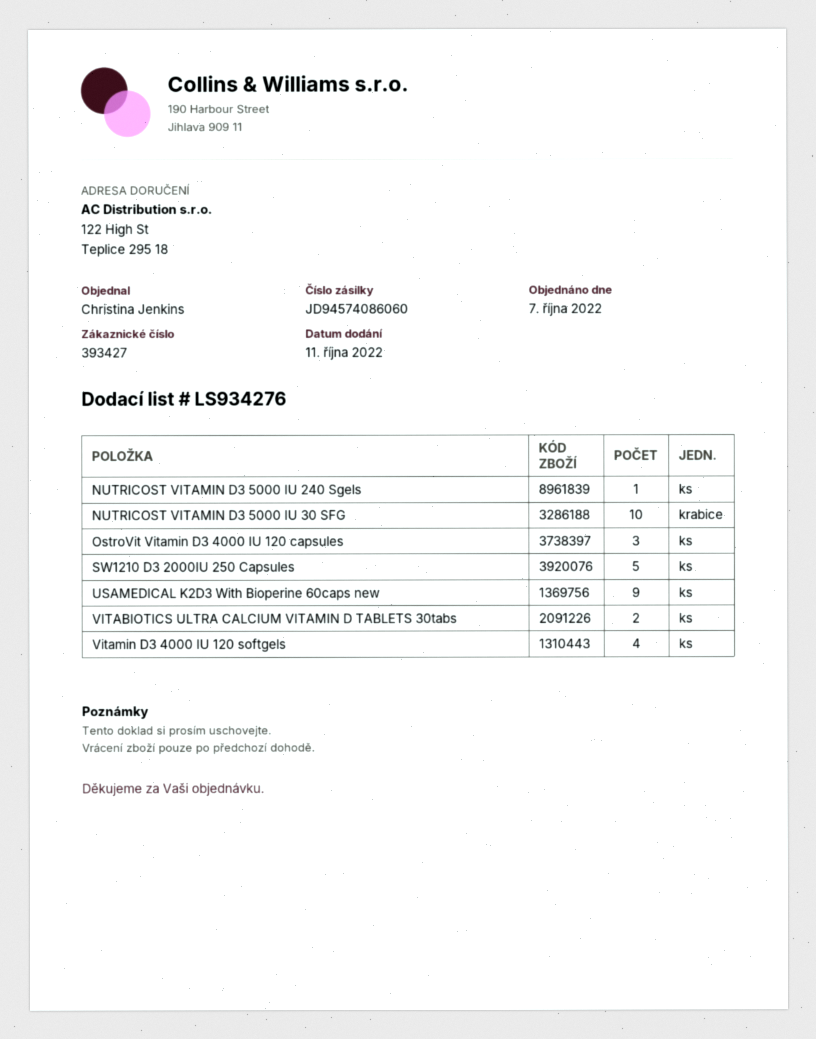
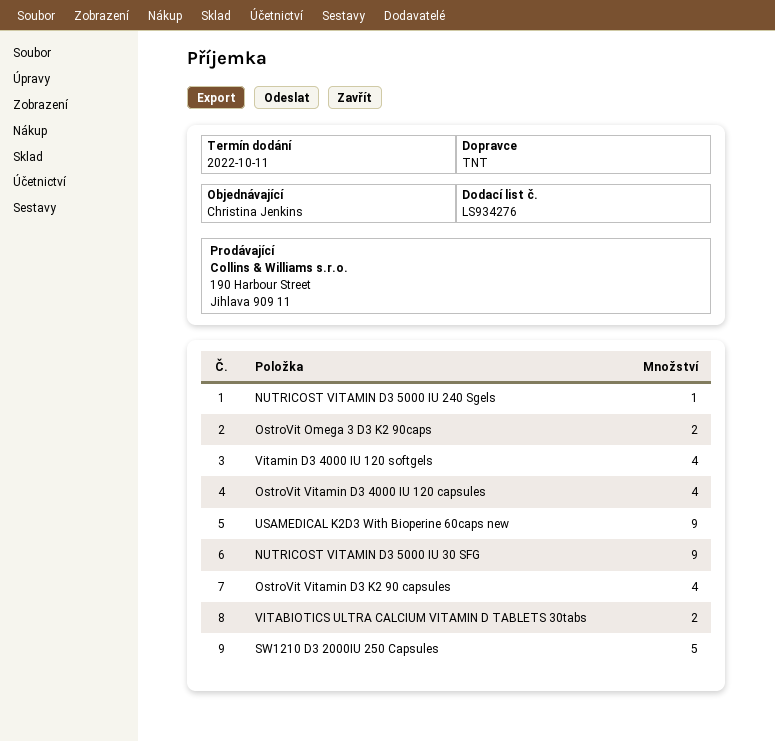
NUTRICOST VITAMIN D3 5000 IU 30 SFG: 10 -> 9
OstroVit Vitamin D3 4000 IU 120 capsules: 3 -> 4
OstroVit Omega 3 D3 K2 90caps: none -> 2
OstroVit Vitamin D3 K2 90 capsules: none -> 4

